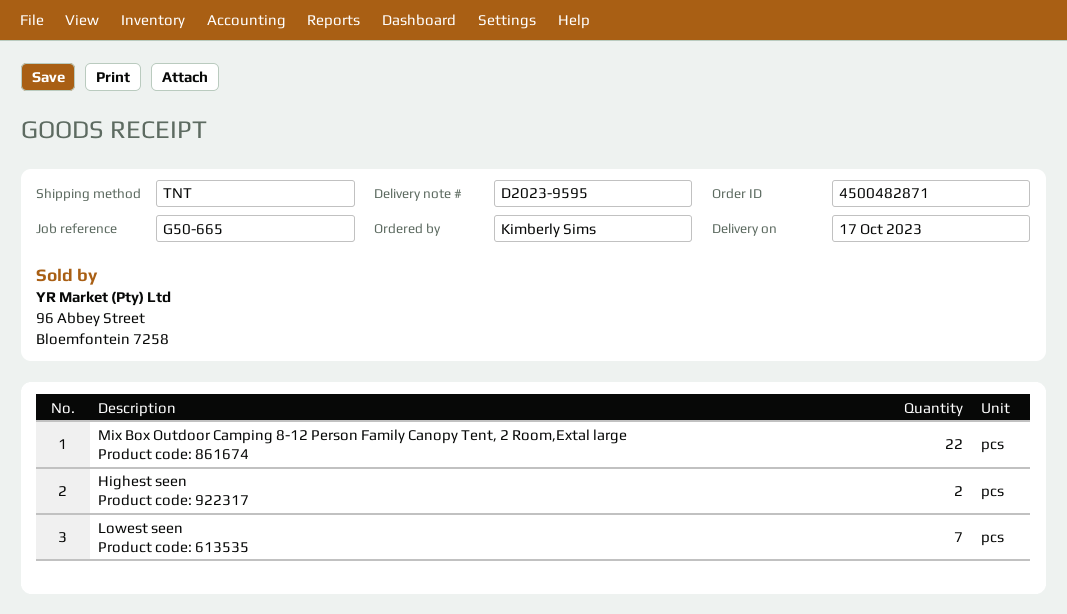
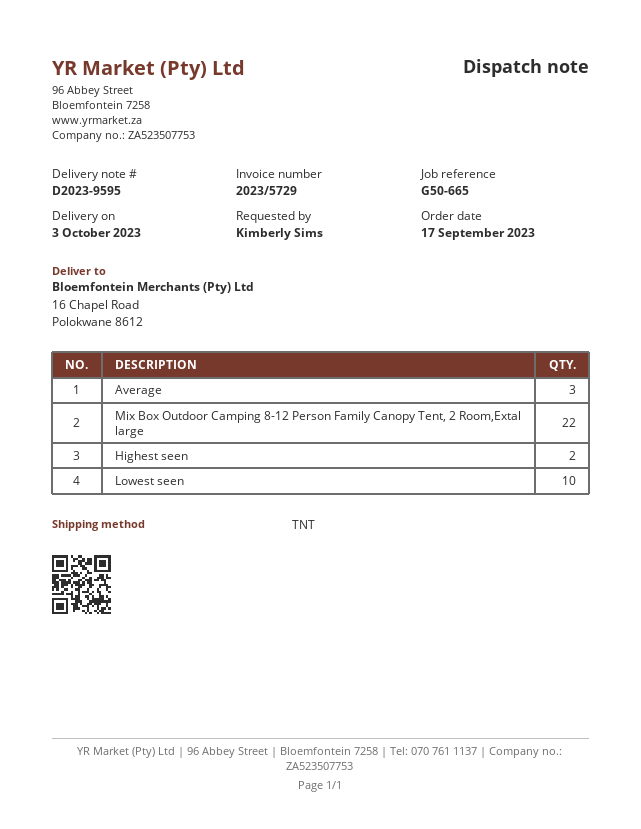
delivery date: 2023-10-17 -> 2023-10-03
Lowest seen: 7 -> 10
Average: none -> 3

